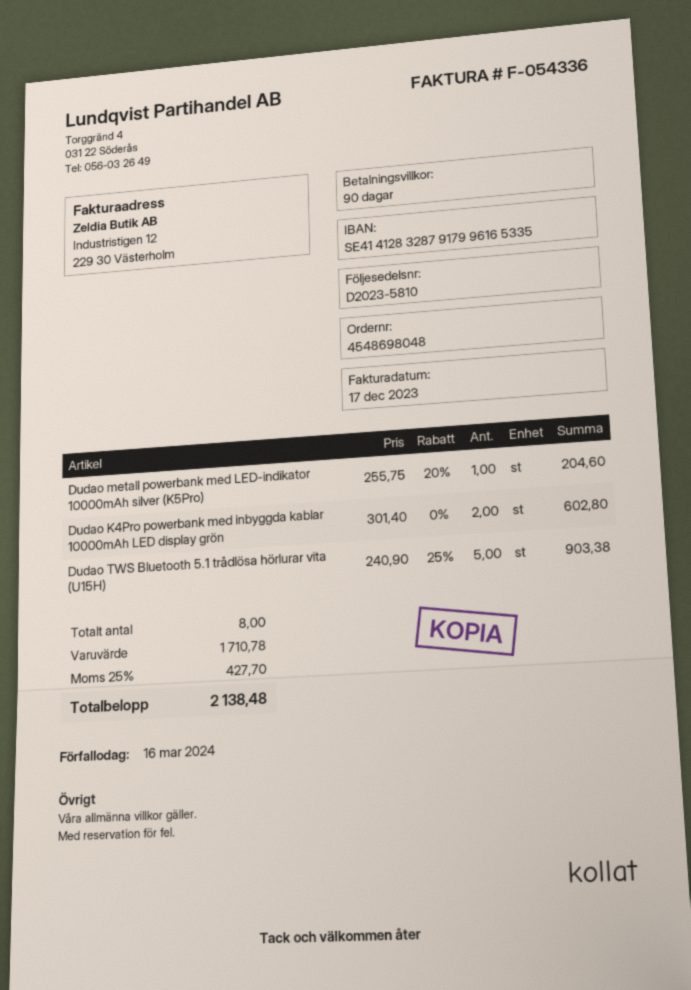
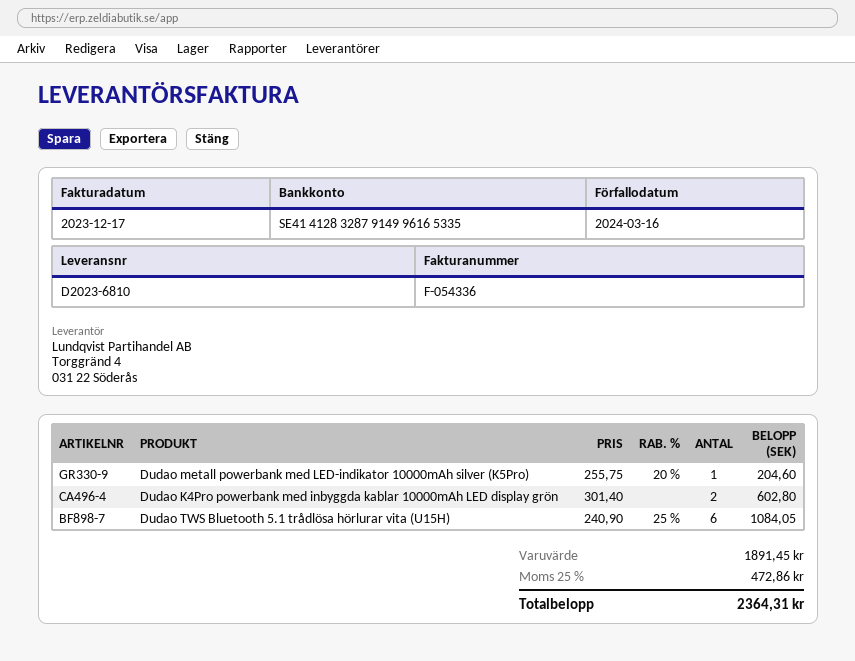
delivery note number: D2023-5810 -> D2023-6810
bank account: SE4141283287917996165335 -> SE4141283287914996165335
Dudao TWS Bluetooth 5.1 trådlösa hörlurar vita (U15H): 5 x 240.90 - 25% = 903.38 -> 6 x 240.90 - 25% = 1084.05
subtotal: 1710.78 -> 1891.45
tax: 25% = 427.70 -> 25% = 472.86
total: 2138.48 -> 2364.31

